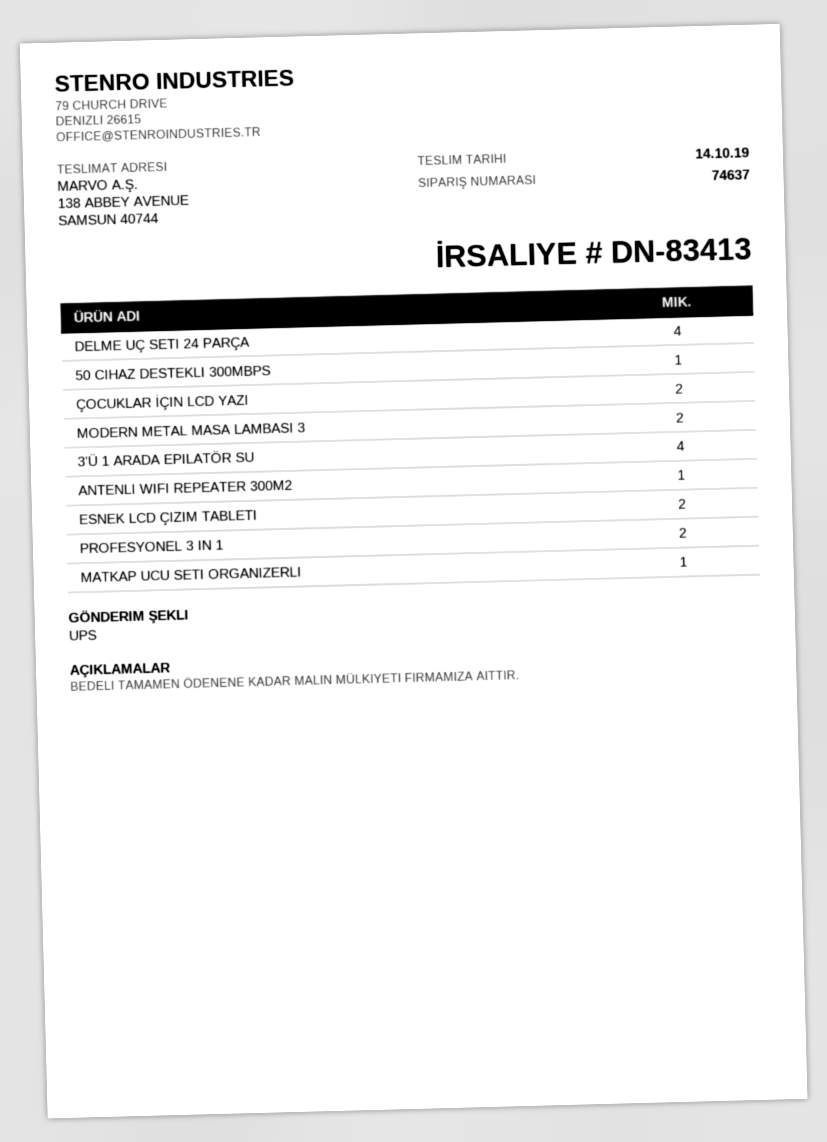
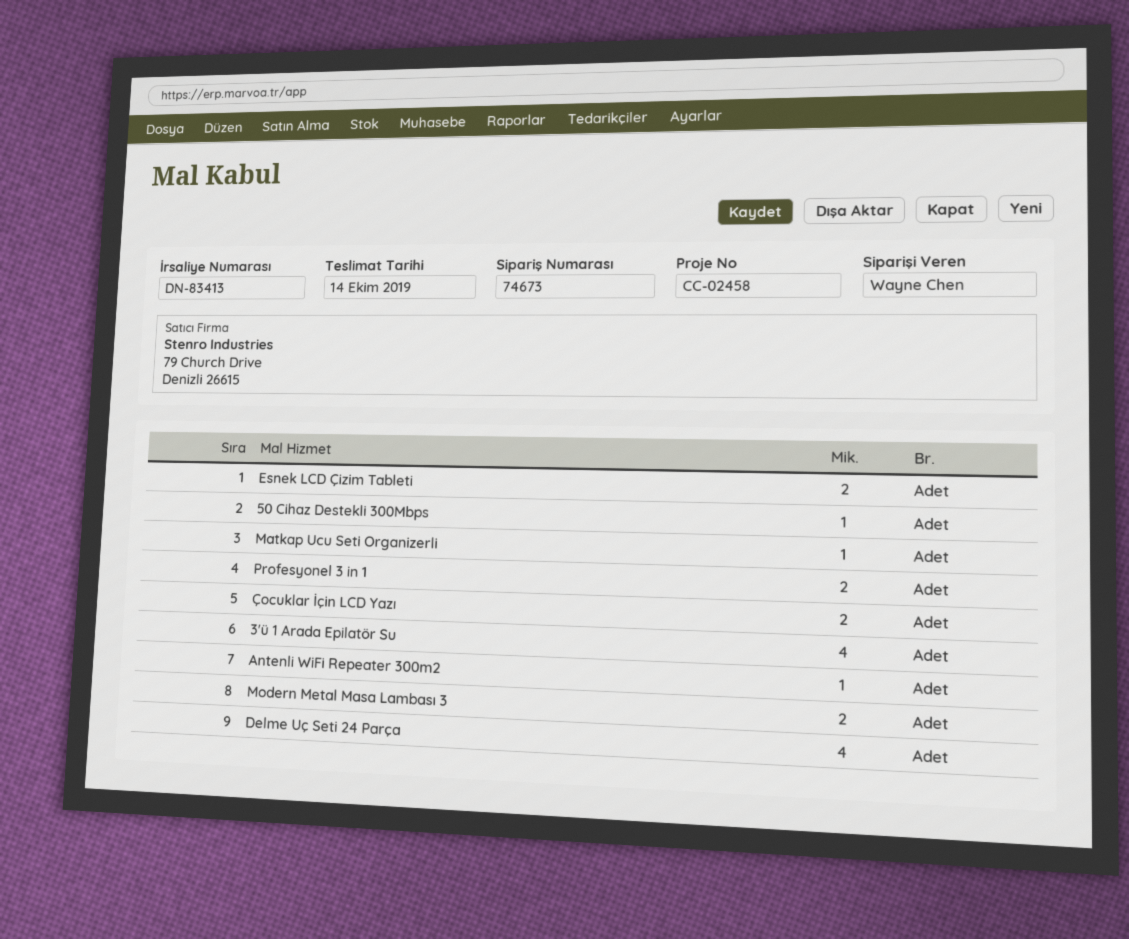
order number: 74637 -> 74673

